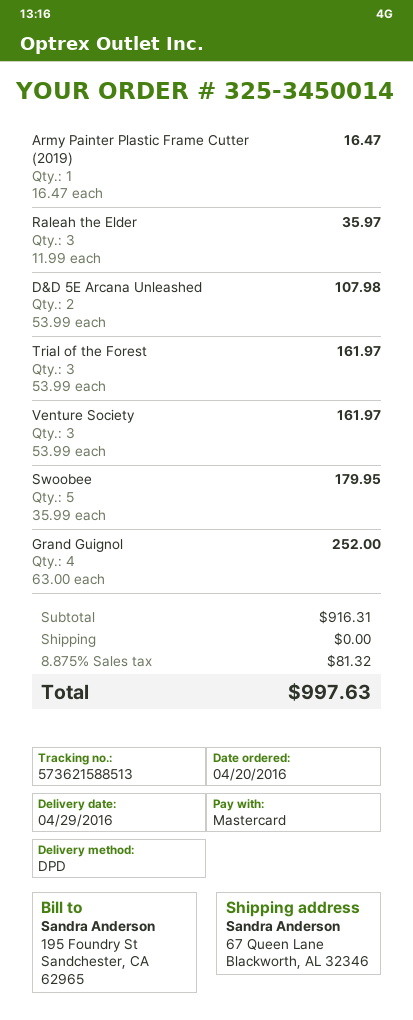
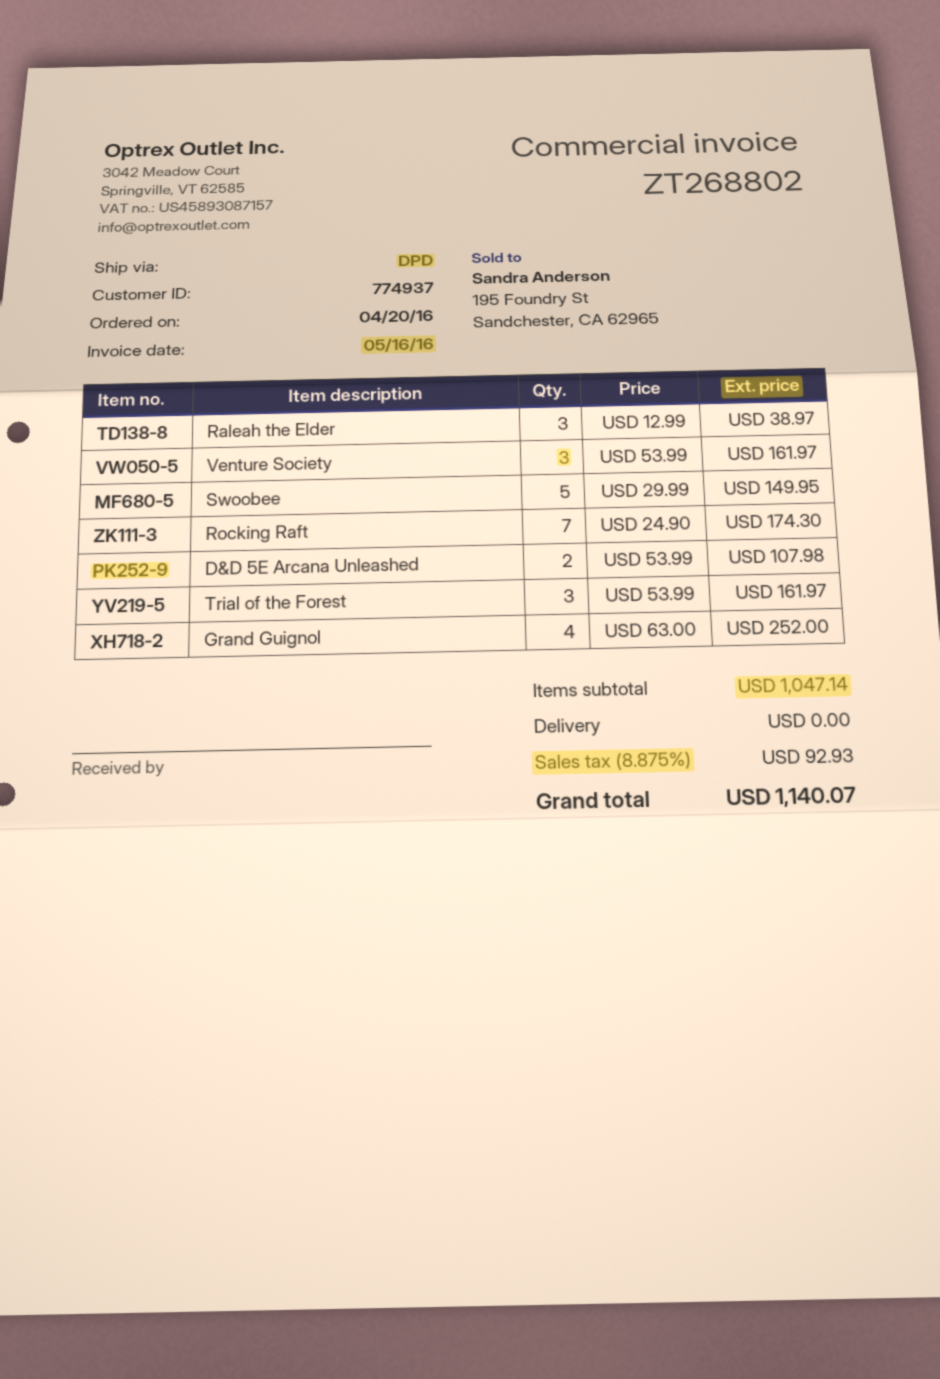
Army Painter Plastic Frame Cutter (2019): 1 x 16.47 = 16.47 -> none
Raleah the Elder: 3 x 11.99 = 35.97 -> 3 x 12.99 = 38.97
Swoobee: 5 x 35.99 = 179.95 -> 5 x 29.99 = 149.95
Rocking Raft: none -> 7 x 24.90 = 174.30
subtotal: 916.31 -> 1047.14
tax: 8.875% = 81.32 -> 8.875% = 92.93
total: 997.63 -> 1140.07

